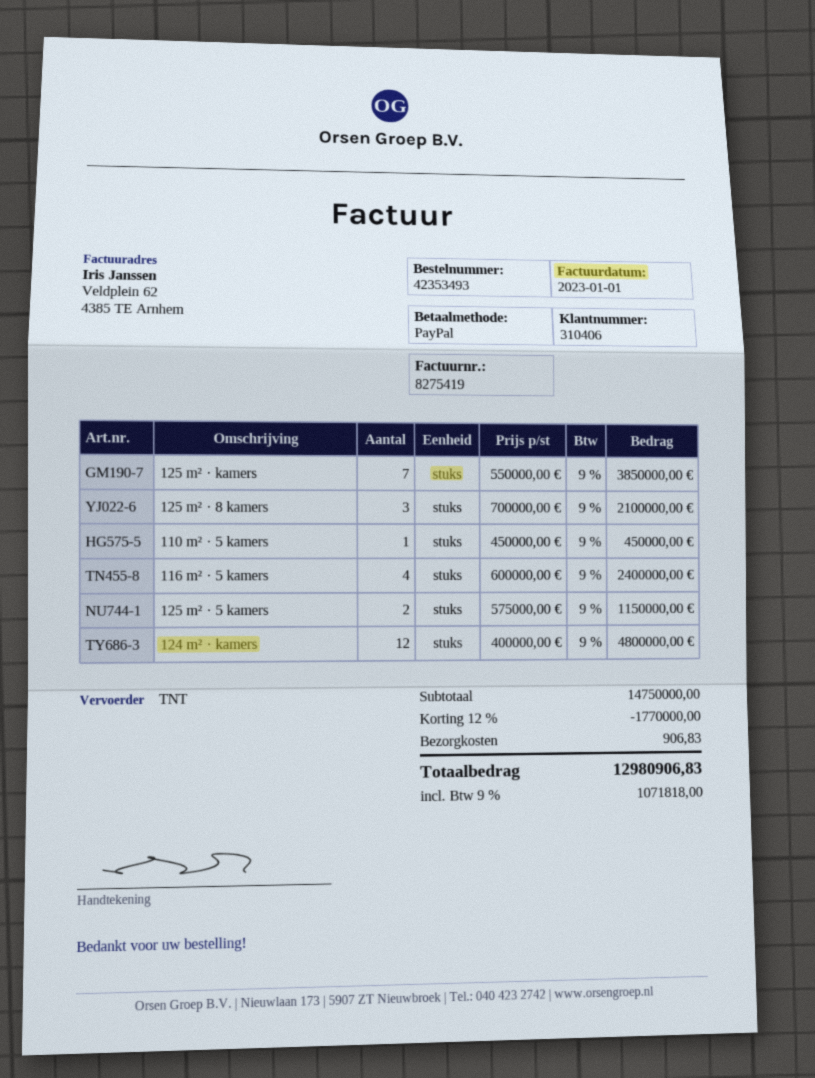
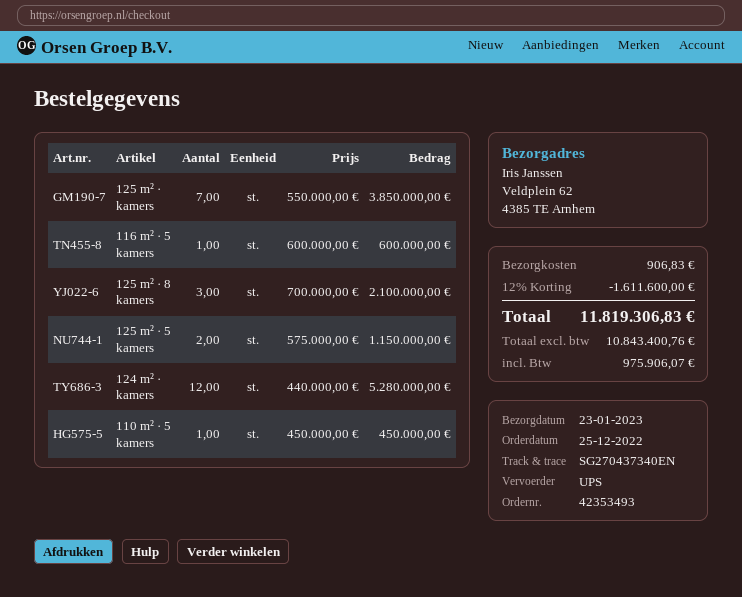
shipping method: TNT -> UPS
116 m² · 5 kamers: 4 x 600000.00 = 2400000.00 -> 1 x 600000.00 = 600000.00
124 m² · kamers: 12 x 400000.00 = 4800000.00 -> 12 x 440000.00 = 5280000.00
discount: 12% = 1770000.00 -> 12% = 1611600.00
tax: 1071818.00 -> 975906.07
total: 12980906.83 -> 11819306.83

